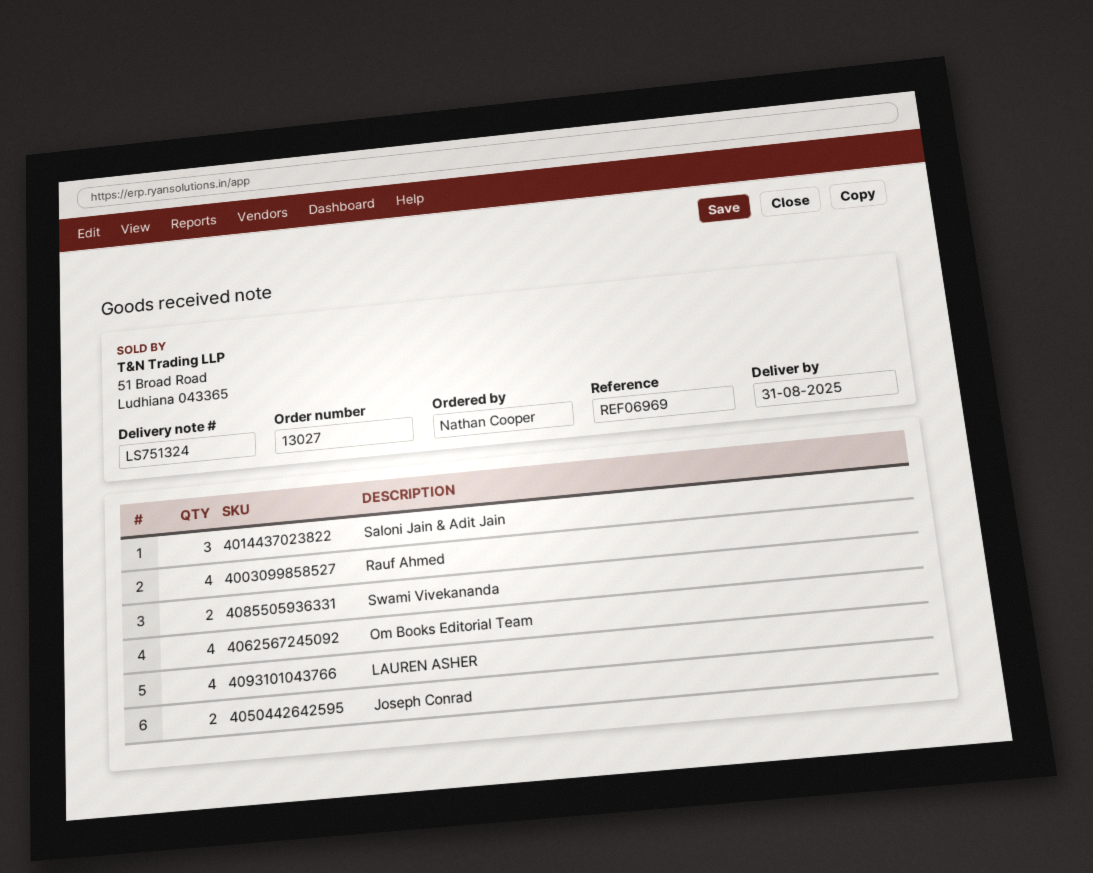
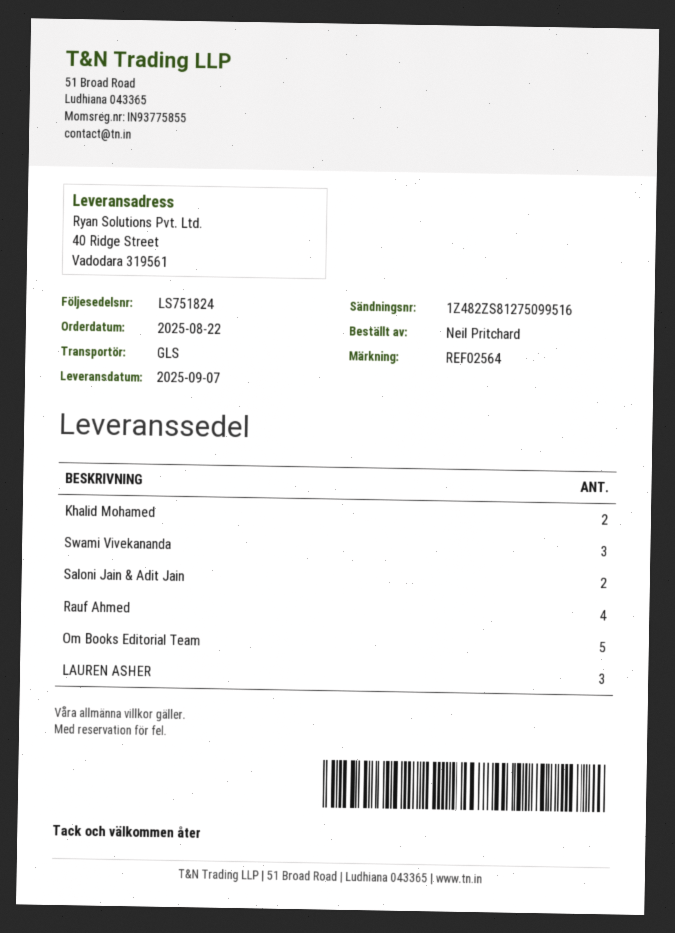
delivery note number: LS751324 -> LS751824
delivery date: 2025-08-31 -> 2025-09-07
reference: REF06969 -> REF02564
ordered by: Nathan Cooper -> Neil Pritchard
Saloni Jain & Adit Jain: 3 -> 2
Swami Vivekananda: 2 -> 3
Om Books Editorial Team: 4 -> 5
LAUREN ASHER: 4 -> 3
Joseph Conrad: 2 -> none
Khalid Mohamed: none -> 2

